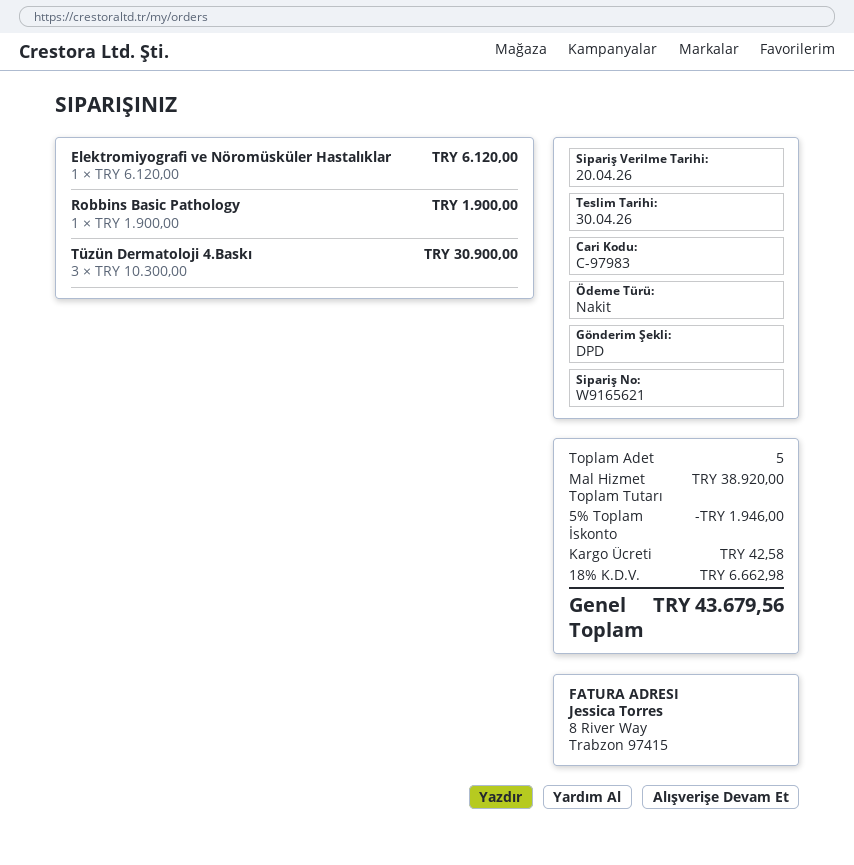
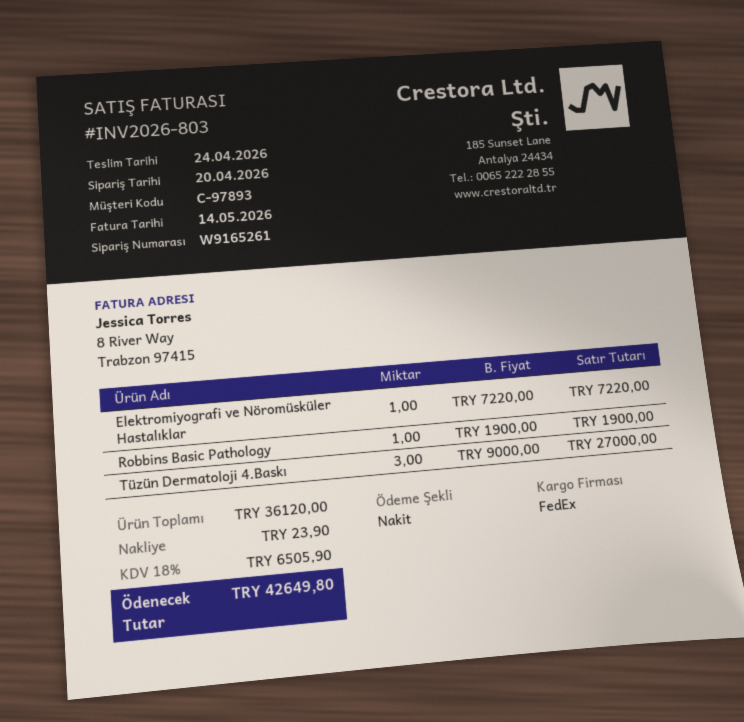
order number: W9165621 -> W9165261
delivery date: 2026-04-30 -> 2026-04-24
customer number: C-97983 -> C-97893
shipping method: DPD -> FedEx
Elektromiyografi ve Nöromüsküler Hastalıklar: 1 x 6120.00 = 6120.00 -> 1 x 7220.00 = 7220.00
Tüzün Dermatoloji 4.Baskı: 3 x 10300.00 = 30900.00 -> 3 x 9000.00 = 27000.00
subtotal: 38920.00 -> 36120.00
discount: 5% = 1946.00 -> none
shipping: 42.58 -> 23.90
tax: 18% = 6662.98 -> 18% = 6505.90
total: 43679.56 -> 42649.80

